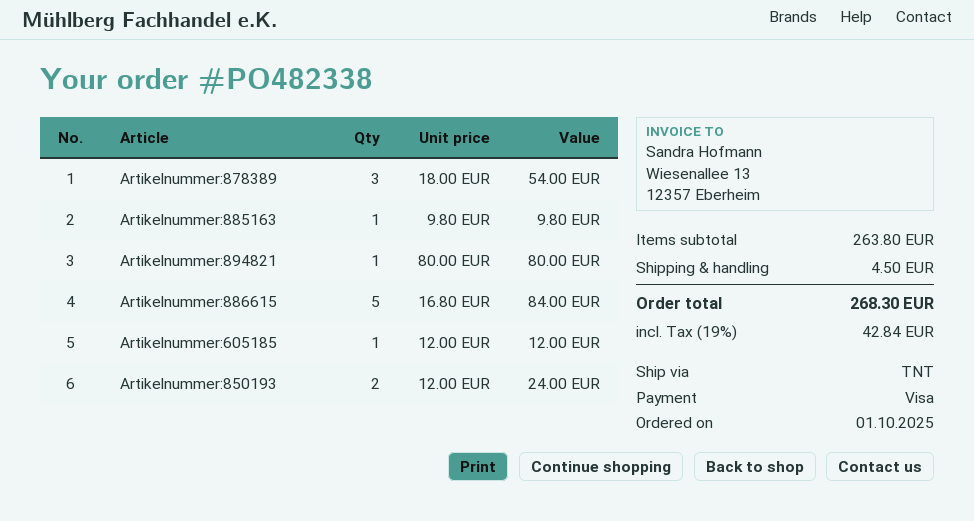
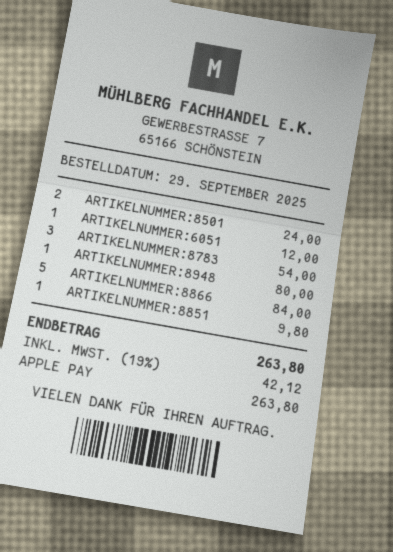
order date: 2025-10-01 -> 2025-09-29
payment method: Visa -> Apple Pay
shipping: 4.50 -> none
tax: 19% = 42.84 -> 19% = 42.12
total: 268.30 -> 263.80

